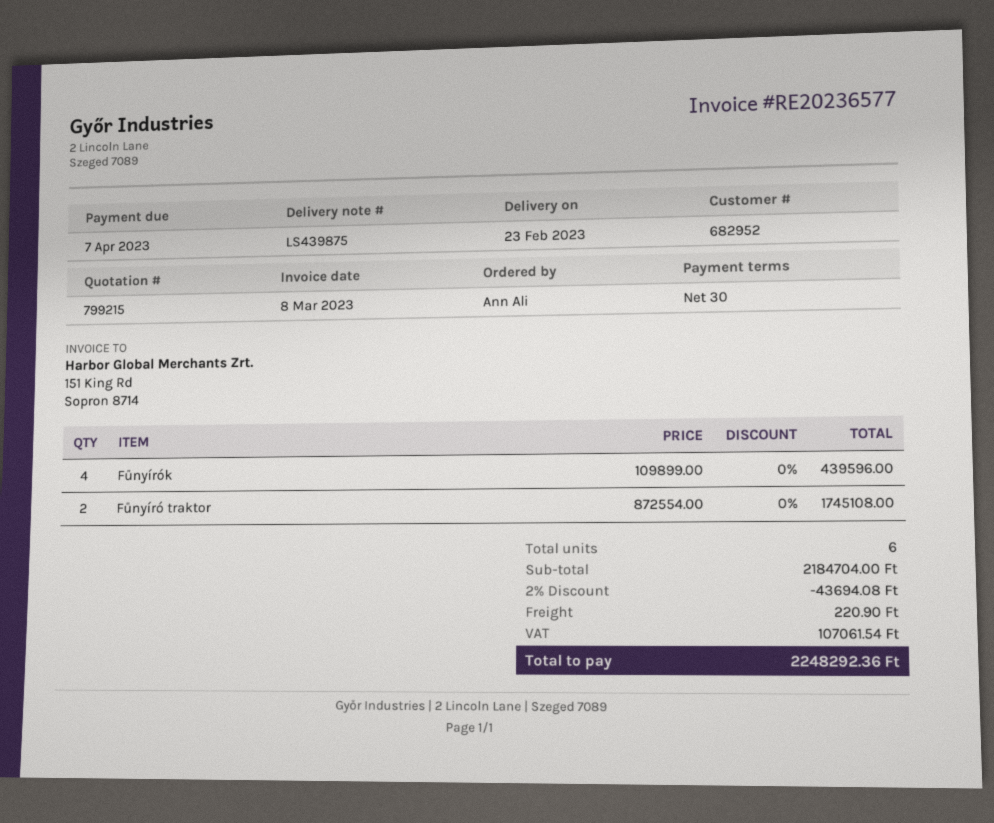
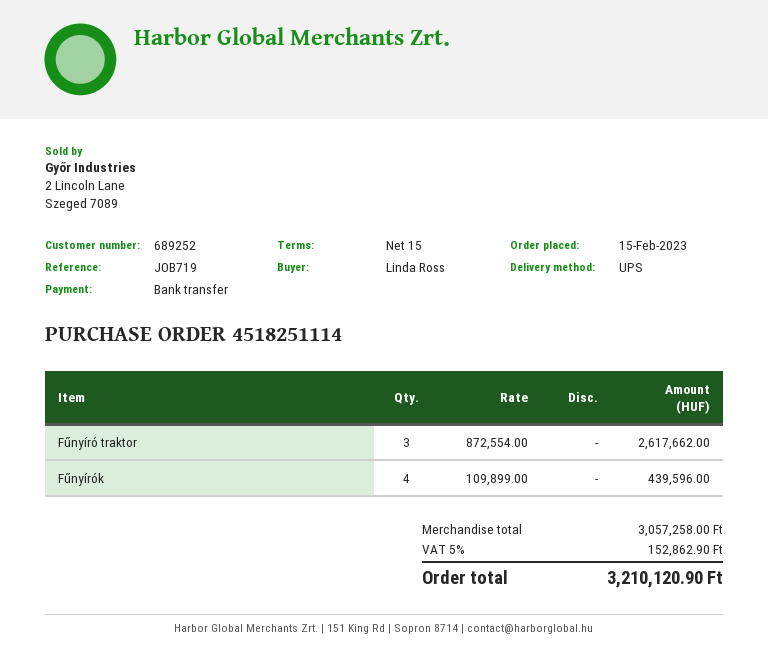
payment terms: 30 days -> 15 days
customer number: 682952 -> 689252
ordered by: Ann Ali -> Linda Ross
Fűnyíró traktor: 2 x 872554.00 = 1745108.00 -> 3 x 872554.00 = 2617662.00
subtotal: 2184704.00 -> 3057258.00
discount: 2% = 43694.08 -> none
shipping: 220.90 -> none
tax: 107061.54 -> 152862.90
total: 2248292.36 -> 3210120.90

